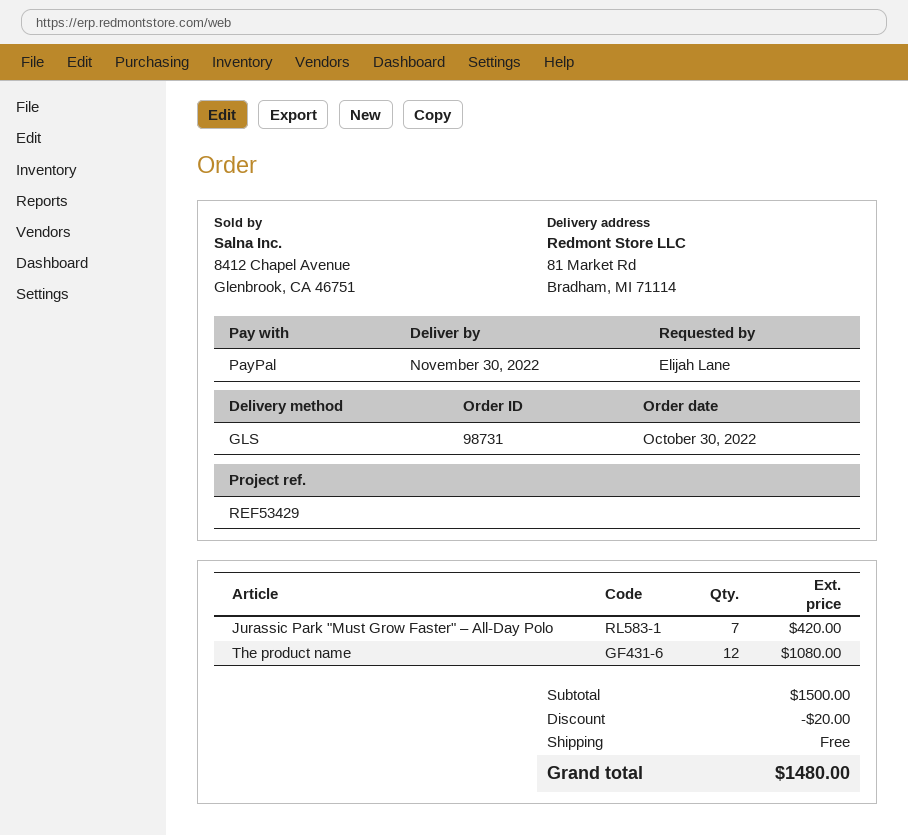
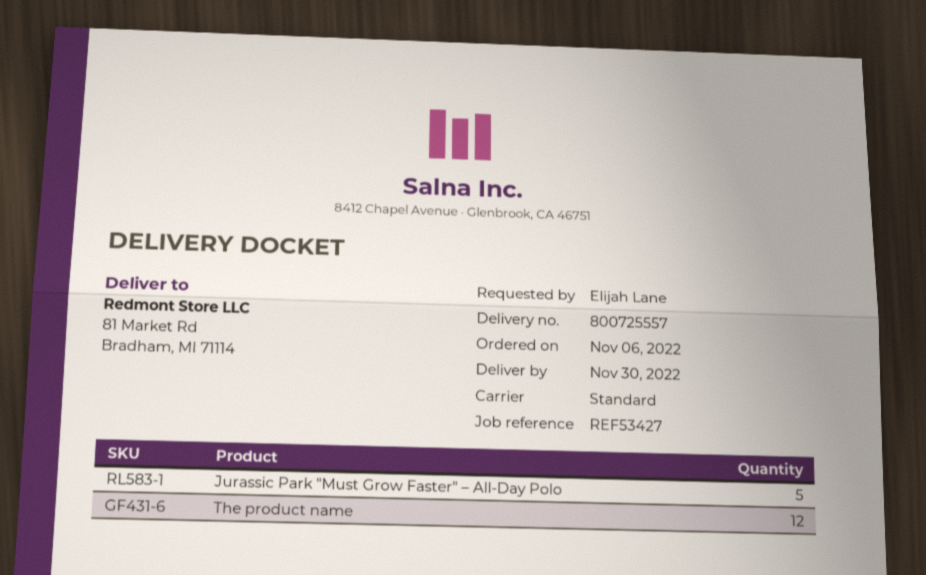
order date: 2022-10-30 -> 2022-11-06
reference: REF53429 -> REF53427
shipping method: GLS -> standard
Jurassic Park "Must Grow Faster" – All-Day Polo: 7 -> 5

